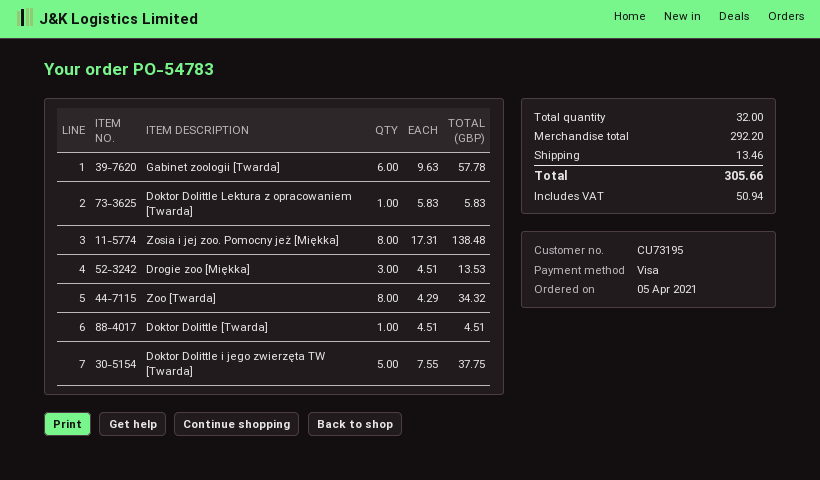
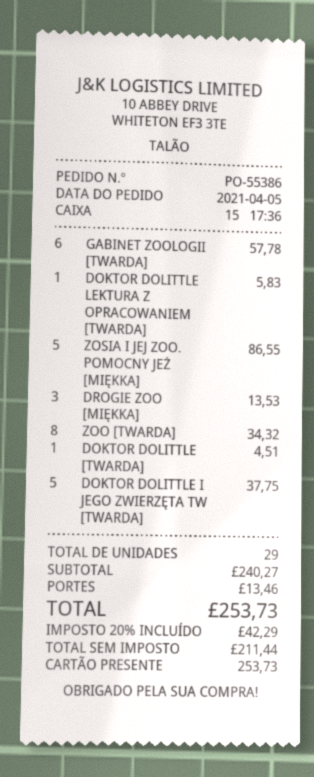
order number: PO-54783 -> PO-55386
payment method: Visa -> gift card
Zosia i jej zoo. Pomocny jeż [Miękka]: 8 for 138.48 -> 5 for 86.55
total quantity: 32 -> 29
subtotal: 292.20 -> 240.27
tax: 50.94 -> 42.29
total: 305.66 -> 253.73

